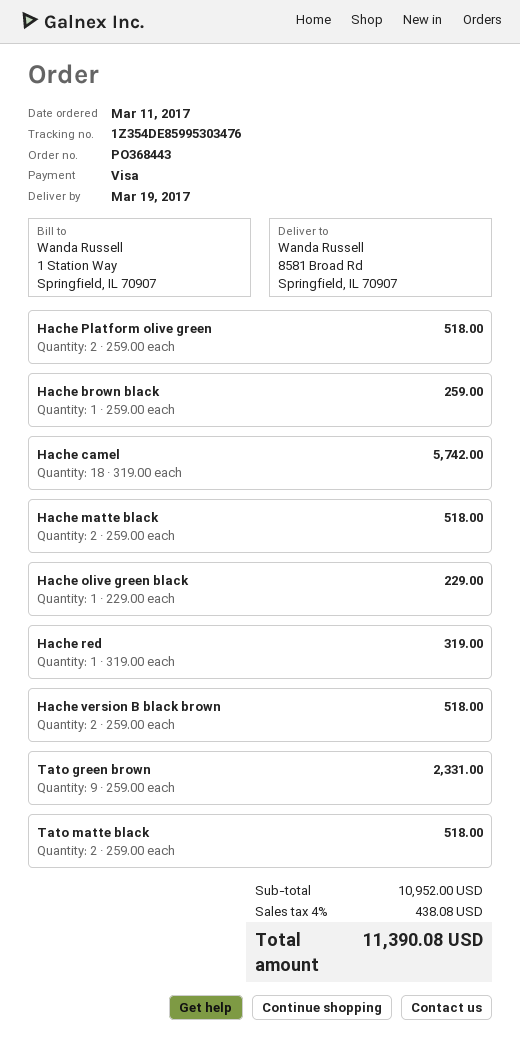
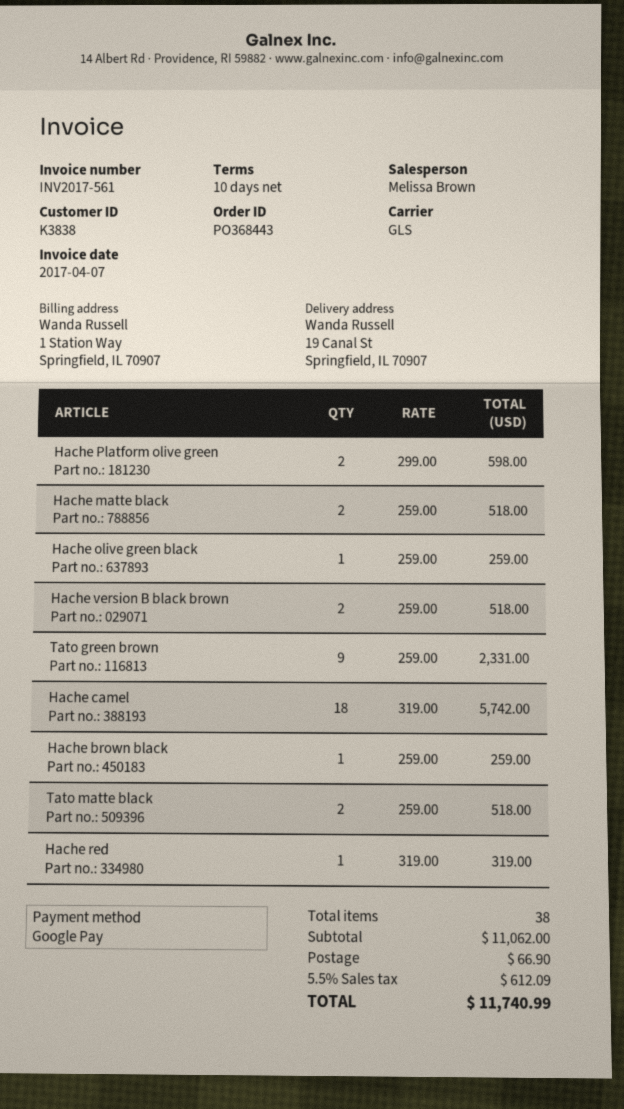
payment method: Visa -> Google Pay
ship to: 8581 Broad Rd, Springfield, IL 70907 -> 19 Canal St, Springfield, IL 70907
Hache Platform olive green: 2 x 259.00 = 518.00 -> 2 x 299.00 = 598.00
Hache olive green black: 1 x 229.00 = 229.00 -> 1 x 259.00 = 259.00
subtotal: 10952.00 -> 11062.00
shipping: none -> 66.90
tax: 4% = 438.08 -> 5.5% = 612.09
total: 11390.08 -> 11740.99

